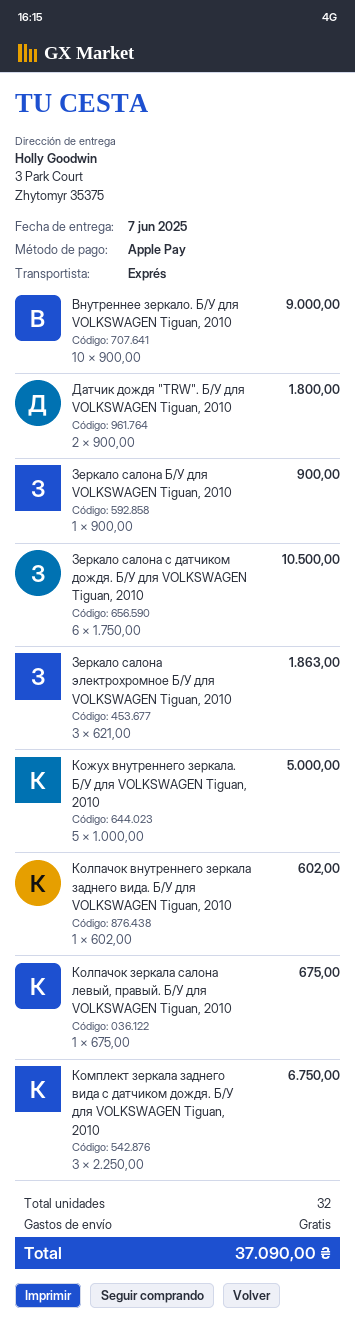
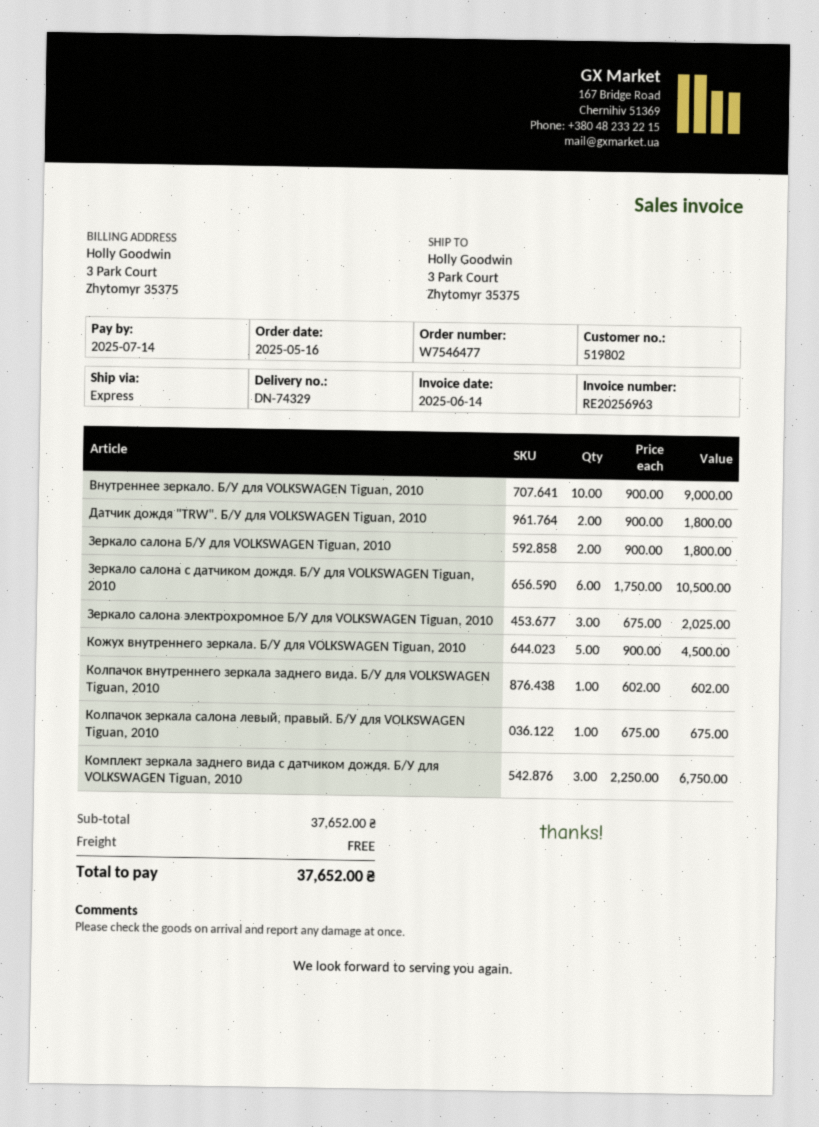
Зеркало салона Б/У для VOLKSWAGEN Tiguan, 2010: 1 x 900.00 = 900.00 -> 2 x 900.00 = 1800.00
Зеркало салона электрохромное Б/У для VOLKSWAGEN Tiguan, 2010: 3 x 621.00 = 1863.00 -> 3 x 675.00 = 2025.00
Кожух внутреннего зеркала. Б/У для VOLKSWAGEN Tiguan, 2010: 5 x 1000.00 = 5000.00 -> 5 x 900.00 = 4500.00
total: 37090.00 -> 37652.00

